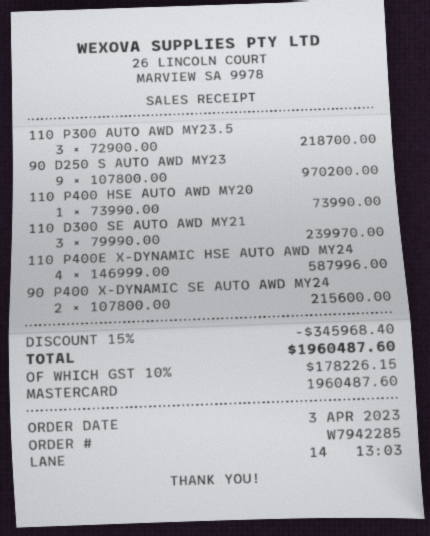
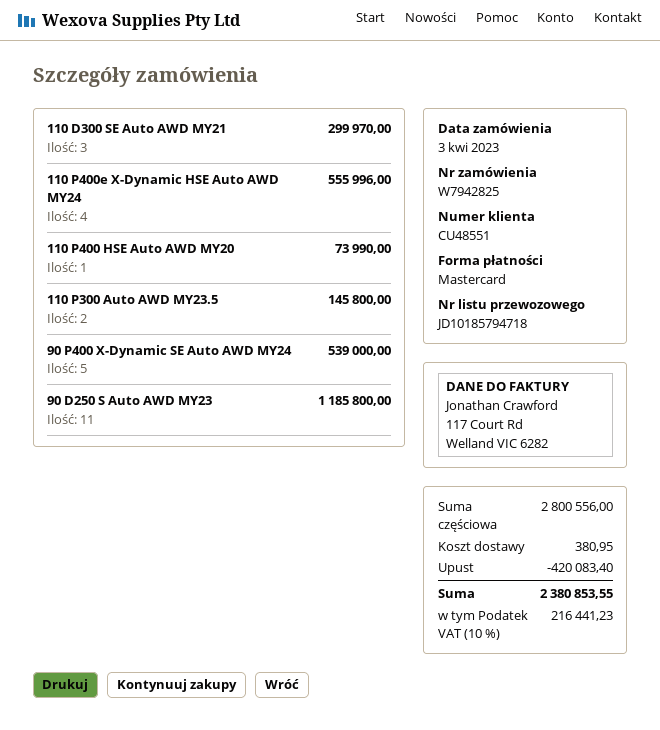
order number: W7942285 -> W7942825
110 P300 AUTO AWD MY23.5: 3 for 218700.00 -> 2 for 145800.00
90 D250 S AUTO AWD MY23: 9 for 970200.00 -> 11 for 1185800.00
110 D300 SE AUTO AWD MY21: 3 for 239970.00 -> 3 for 299970.00
110 P400E X-DYNAMIC HSE AUTO AWD MY24: 4 for 587996.00 -> 4 for 555996.00
90 P400 X-DYNAMIC SE AUTO AWD MY24: 2 for 215600.00 -> 5 for 539000.00
discount: 345968.40 -> 420083.40
shipping: none -> 380.95
tax: 10% = 178226.15 -> 10% = 216441.23
total: 1960487.60 -> 2380853.55

